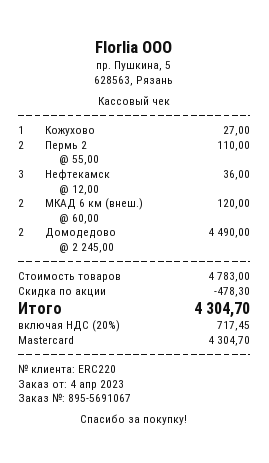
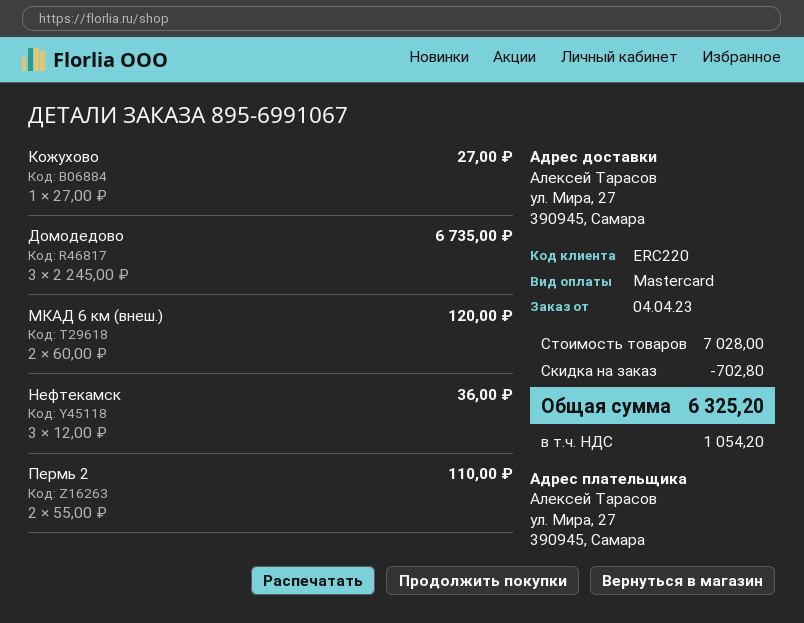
order number: 895-5691067 -> 895-6991067
Домодедово: 2 x 2245.00 = 4490.00 -> 3 x 2245.00 = 6735.00
subtotal: 4783.00 -> 7028.00
discount: 478.30 -> 702.80
tax: 717.45 -> 1054.20
total: 4304.70 -> 6325.20

